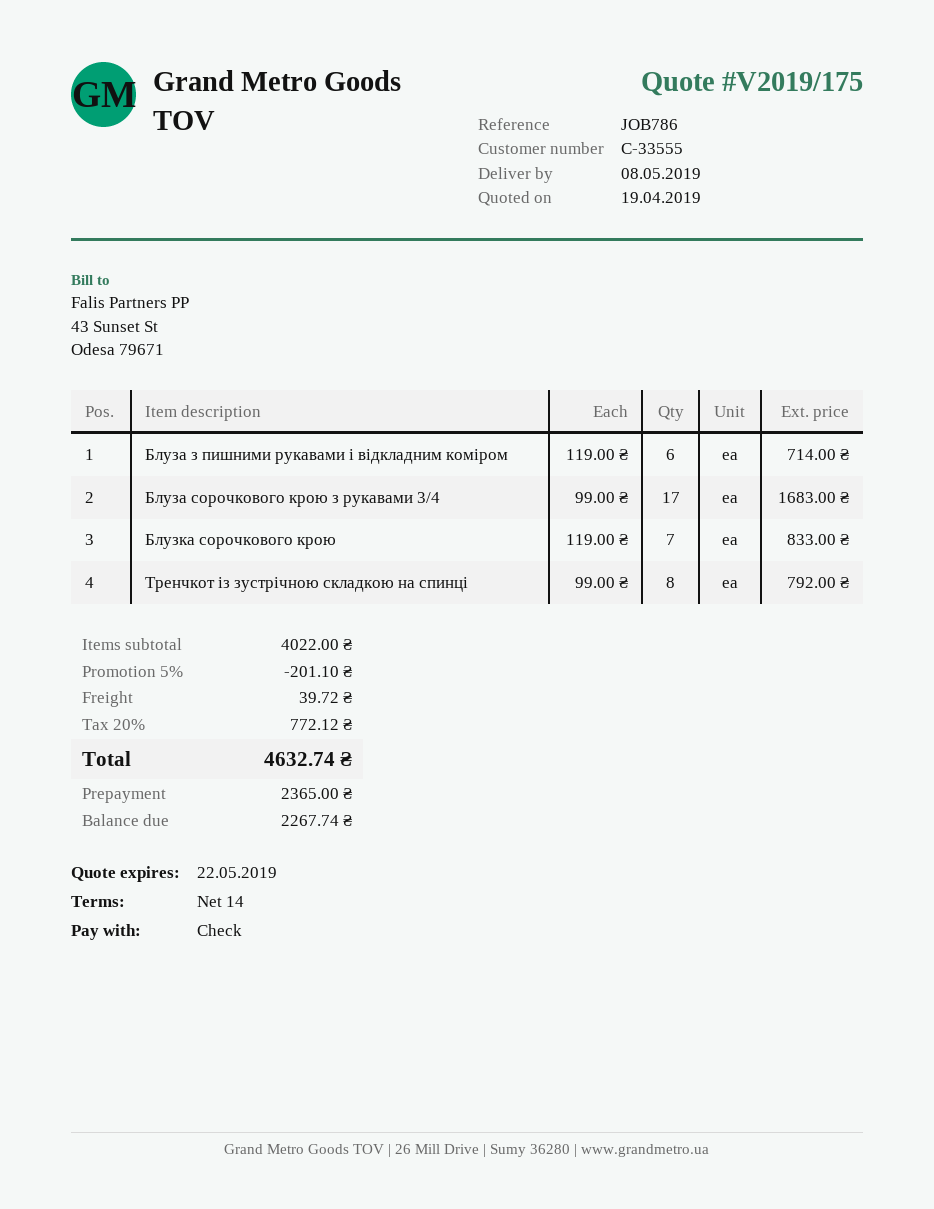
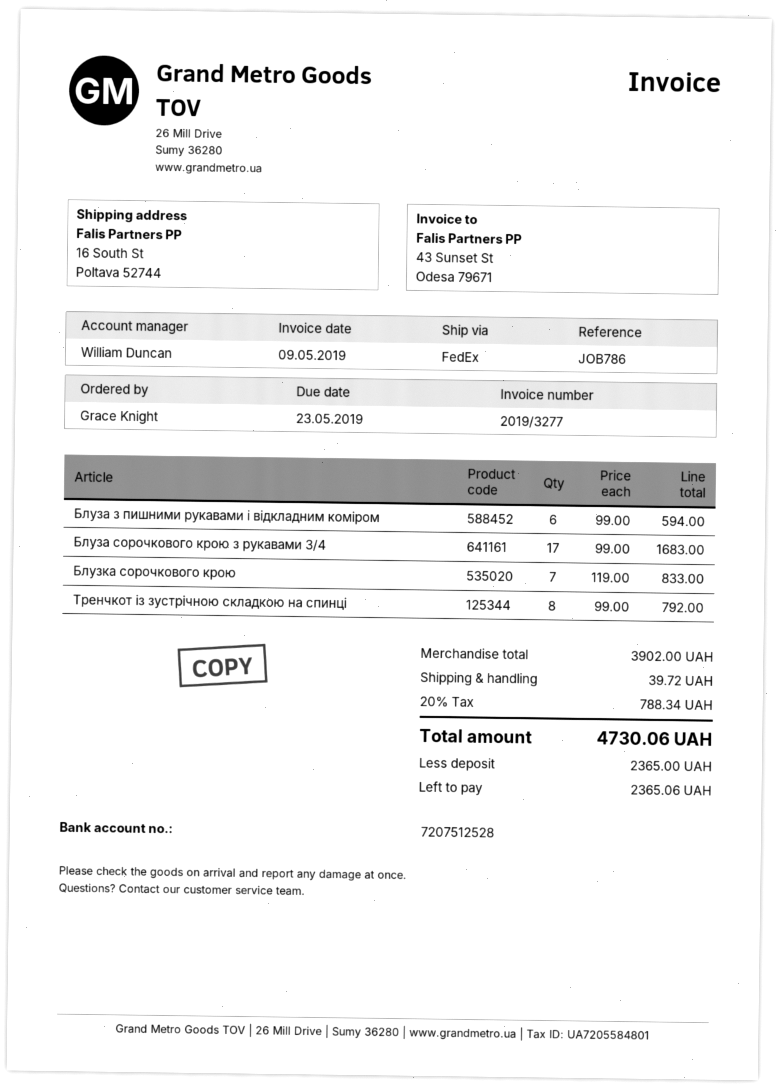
Блуза з пишними рукавами і відкладним коміром: 6 x 119.00 = 714.00 -> 6 x 99.00 = 594.00
subtotal: 4022.00 -> 3902.00
discount: 5% = 201.10 -> none
tax: 20% = 772.12 -> 20% = 788.34
total: 4632.74 -> 4730.06
balance: 2267.74 -> 2365.06

